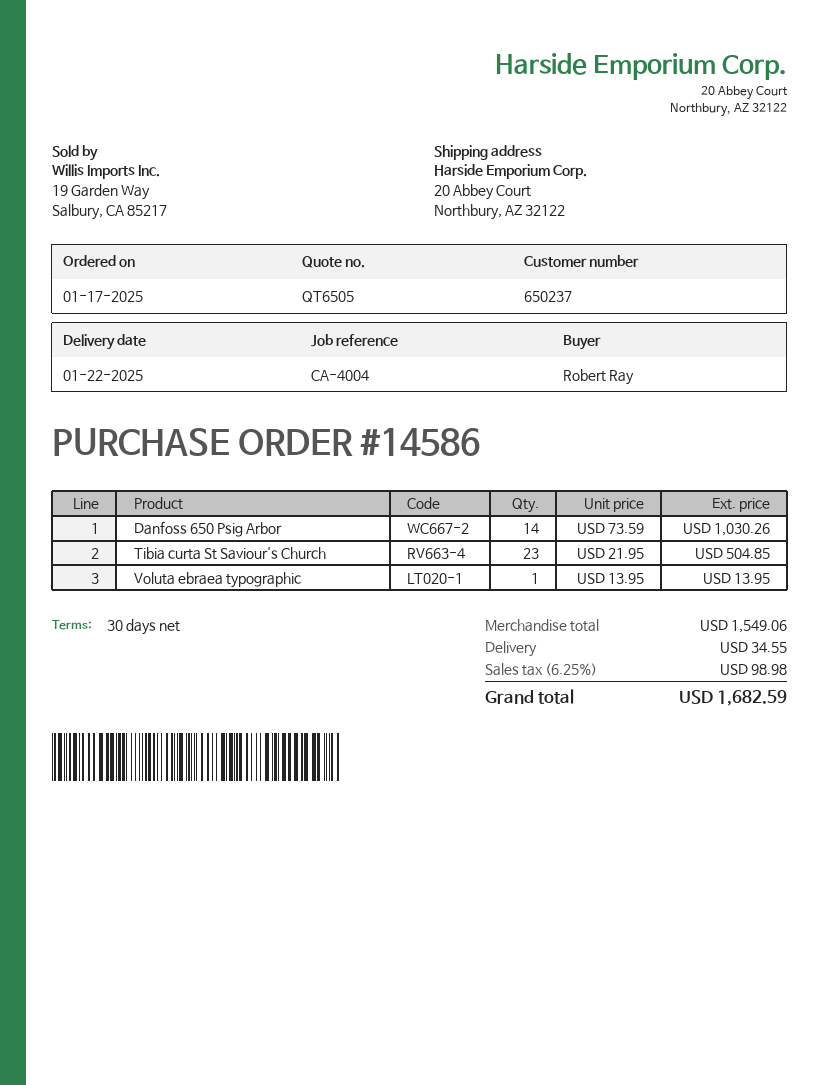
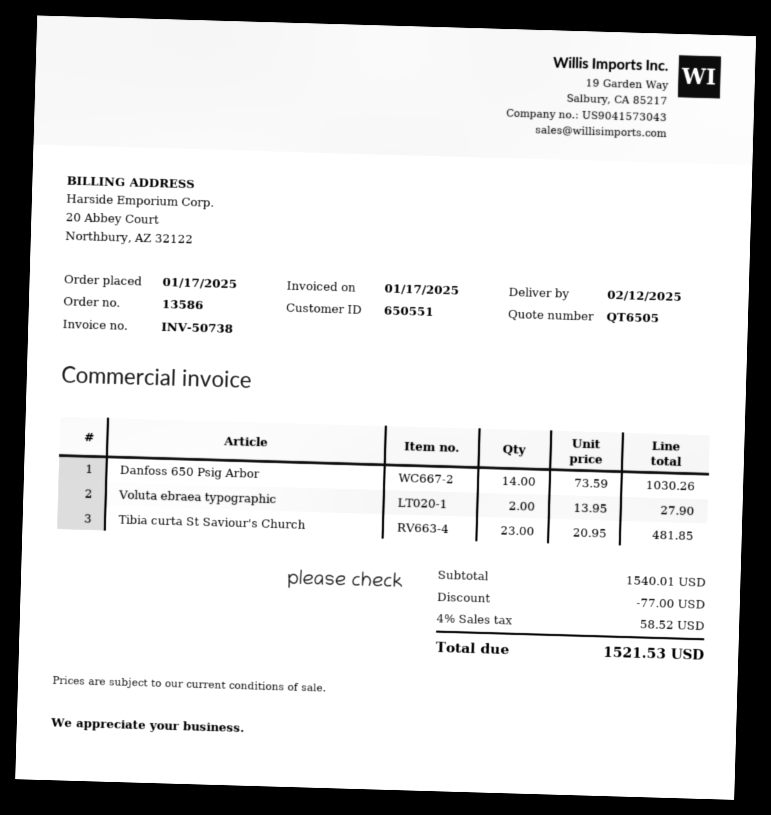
order number: 14586 -> 13586
delivery date: 2025-01-22 -> 2025-02-12
customer number: 650237 -> 650551
Tibia curta St Saviour's Church: 23 x 21.95 = 504.85 -> 23 x 20.95 = 481.85
Voluta ebraea typographic: 1 x 13.95 = 13.95 -> 2 x 13.95 = 27.90
subtotal: 1549.06 -> 1540.01
discount: none -> 77.00
shipping: 34.55 -> none
tax: 6.25% = 98.98 -> 4% = 58.52
total: 1682.59 -> 1521.53

